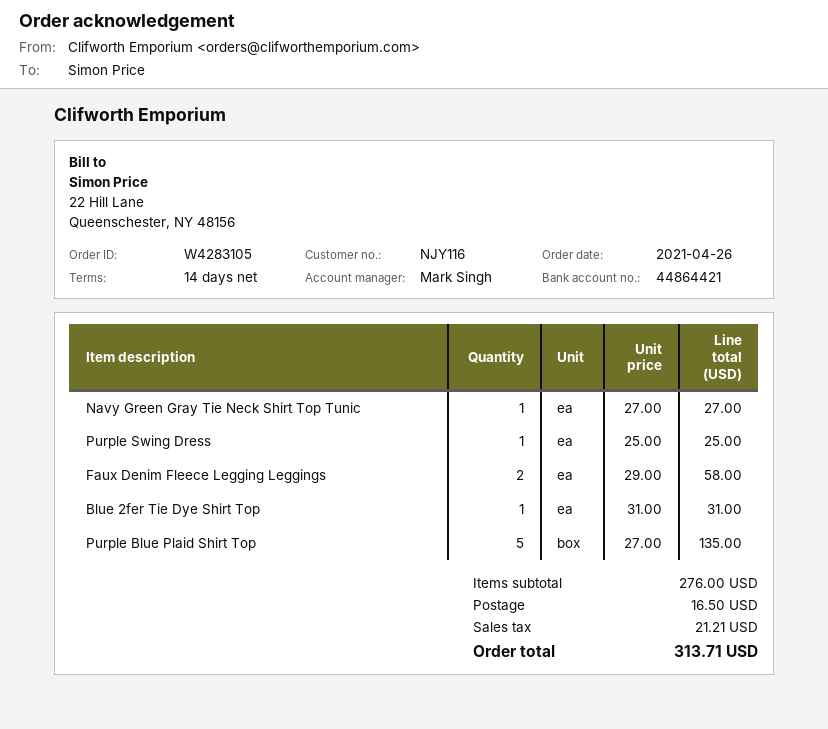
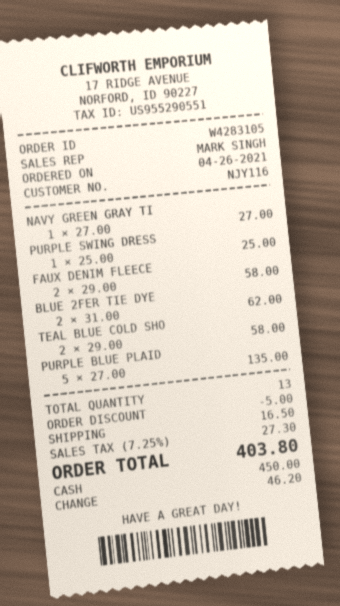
Blue 2fer Tie Dye Shirt Top: 1 x 31.00 = 31.00 -> 2 x 31.00 = 62.00
TEAL BLUE COLD SHO: none -> 2 x 29.00 = 58.00
discount: none -> 5.00
tax: 21.21 -> 27.30
total: 313.71 -> 403.80

